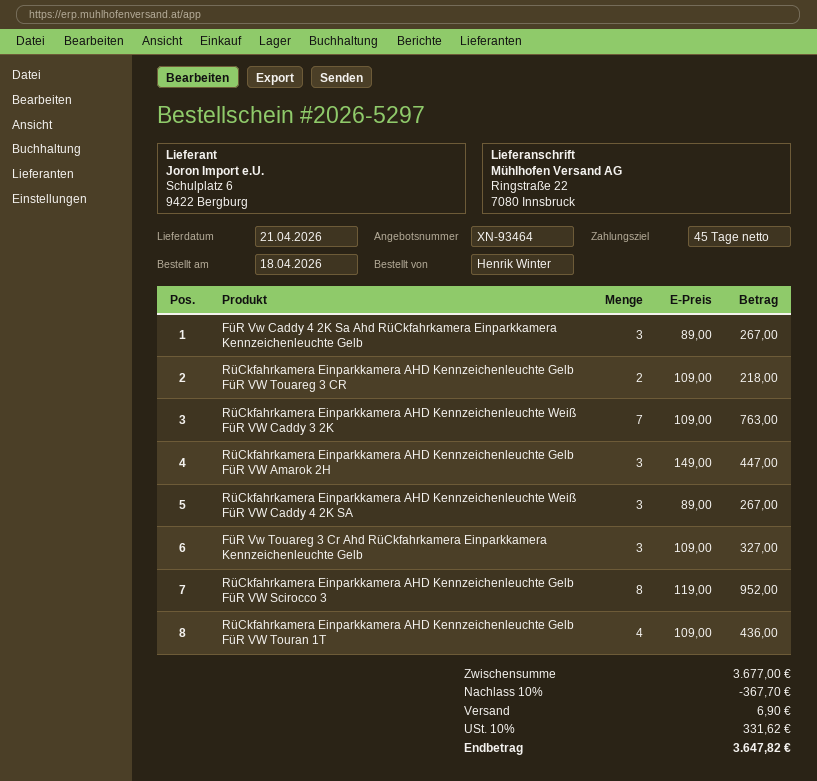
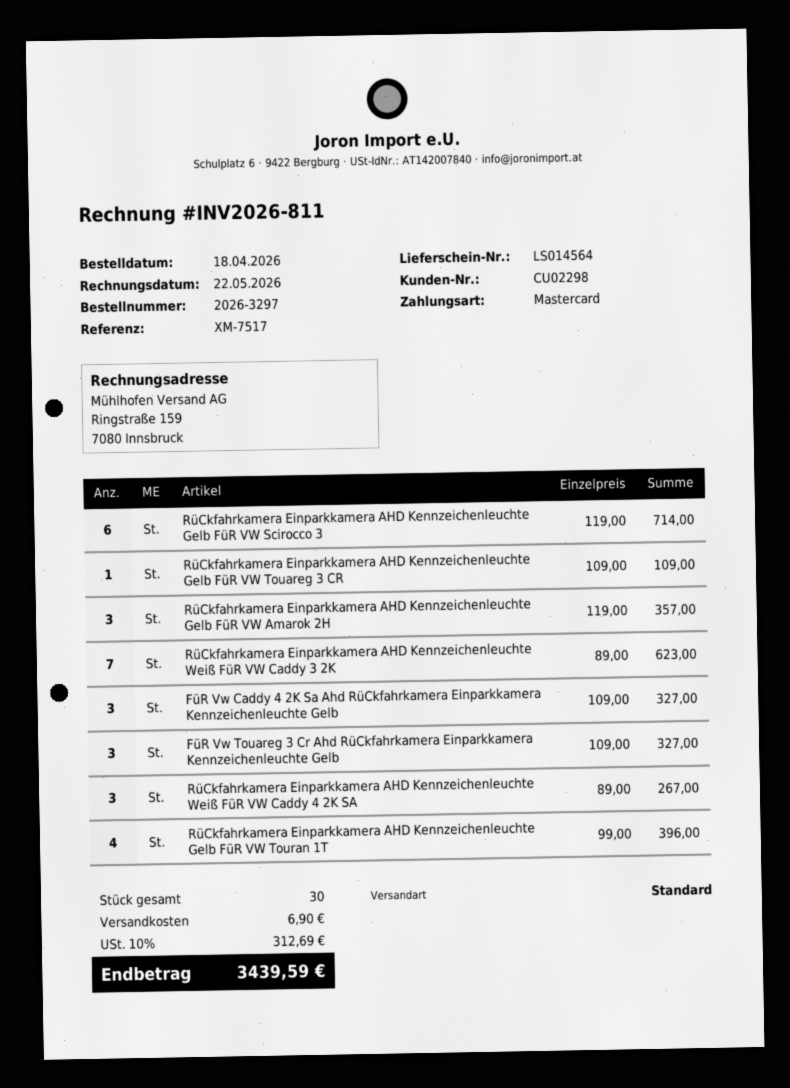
order number: 2026-5297 -> 2026-3297
FüR Vw Caddy 4 2K Sa Ahd RüCkfahrkamera Einparkkamera Kennzeichenleuchte Gelb: 3 x 89.00 = 267.00 -> 3 x 109.00 = 327.00
RüCkfahrkamera Einparkkamera AHD Kennzeichenleuchte Gelb FüR VW Touareg 3 CR: 2 x 109.00 = 218.00 -> 1 x 109.00 = 109.00
RüCkfahrkamera Einparkkamera AHD Kennzeichenleuchte Weiß FüR VW Caddy 3 2K: 7 x 109.00 = 763.00 -> 7 x 89.00 = 623.00
RüCkfahrkamera Einparkkamera AHD Kennzeichenleuchte Gelb FüR VW Amarok 2H: 3 x 149.00 = 447.00 -> 3 x 119.00 = 357.00
RüCkfahrkamera Einparkkamera AHD Kennzeichenleuchte Gelb FüR VW Scirocco 3: 8 x 119.00 = 952.00 -> 6 x 119.00 = 714.00
RüCkfahrkamera Einparkkamera AHD Kennzeichenleuchte Gelb FüR VW Touran 1T: 4 x 109.00 = 436.00 -> 4 x 99.00 = 396.00
discount: 10% = 367.70 -> none
tax: 10% = 331.62 -> 10% = 312.69
total: 3647.82 -> 3439.59

